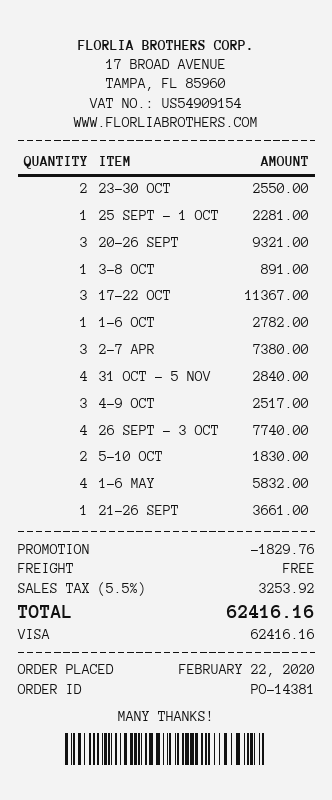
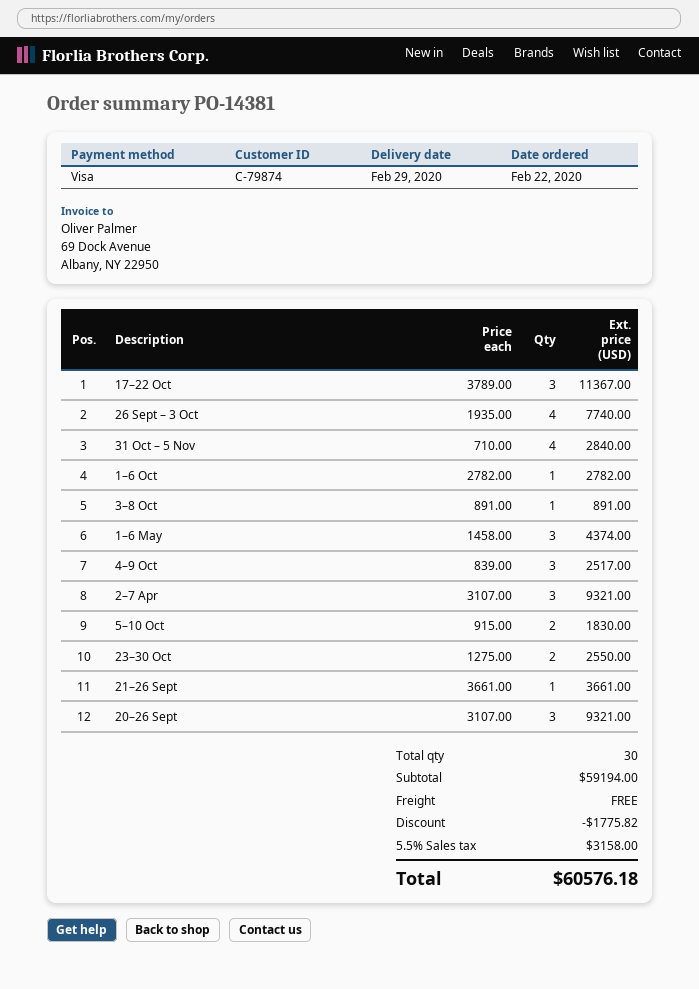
25 SEPT – 1 OCT: 1 for 2281.00 -> none
2–7 APR: 3 for 7380.00 -> 3 for 9321.00
1–6 MAY: 4 for 5832.00 -> 3 for 4374.00
discount: 1829.76 -> 1775.82
tax: 5.5% = 3253.92 -> 5.5% = 3158.00
total: 62416.16 -> 60576.18

